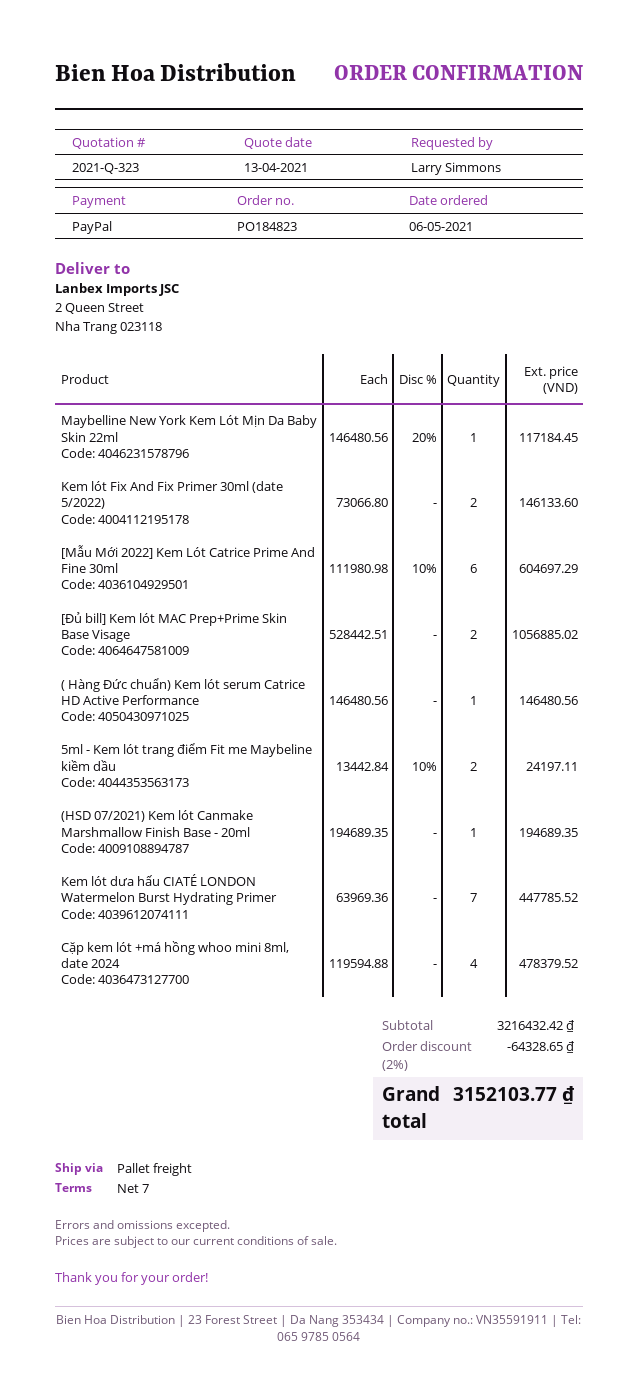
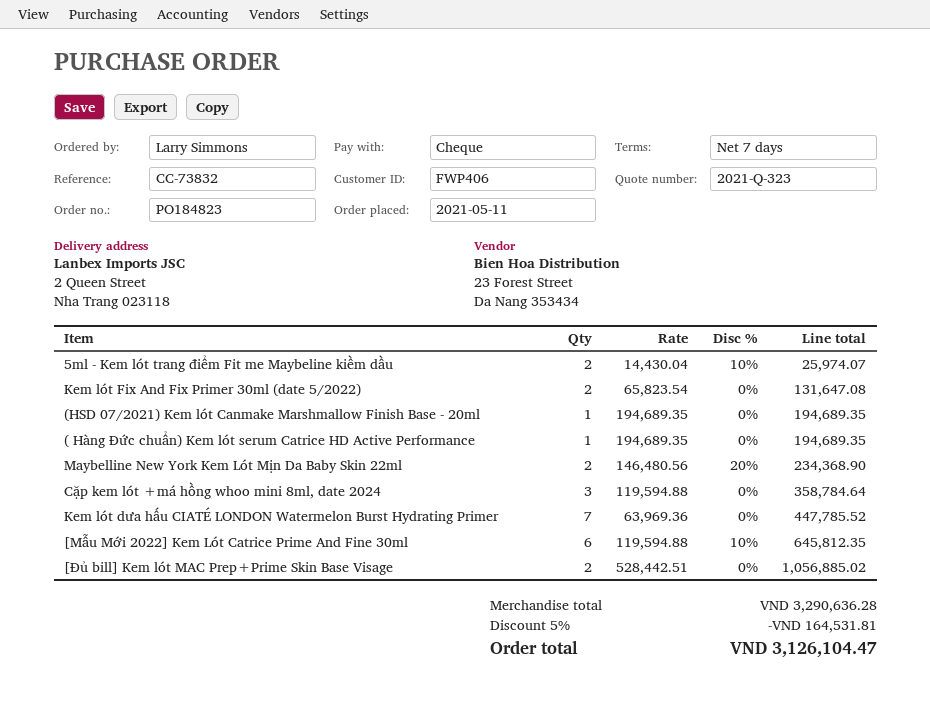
order date: 2021-05-06 -> 2021-05-11
payment method: PayPal -> cheque
Maybelline New York Kem Lót Mịn Da Baby Skin 22ml: 1 x 146480.56 - 20% = 117184.45 -> 2 x 146480.56 - 20% = 234368.90
Kem lót Fix And Fix Primer 30ml (date 5/2022): 2 x 73066.80 = 146133.60 -> 2 x 65823.54 = 131647.08
[Mẫu Mới 2022] Kem Lót Catrice Prime And Fine 30ml: 6 x 111980.98 - 10% = 604697.29 -> 6 x 119594.88 - 10% = 645812.35
( Hàng Đức chuẩn) Kem lót serum Catrice HD Active Performance: 1 x 146480.56 = 146480.56 -> 1 x 194689.35 = 194689.35
5ml - Kem lót trang điểm Fit me Maybeline kiềm dầu: 2 x 13442.84 - 10% = 24197.11 -> 2 x 14430.04 - 10% = 25974.07
Cặp kem lót +má hồng whoo mini 8ml, date 2024: 4 x 119594.88 = 478379.52 -> 3 x 119594.88 = 358784.64
subtotal: 3216432.42 -> 3290636.28
discount: 2% = 64328.65 -> 5% = 164531.81
total: 3152103.77 -> 3126104.47

